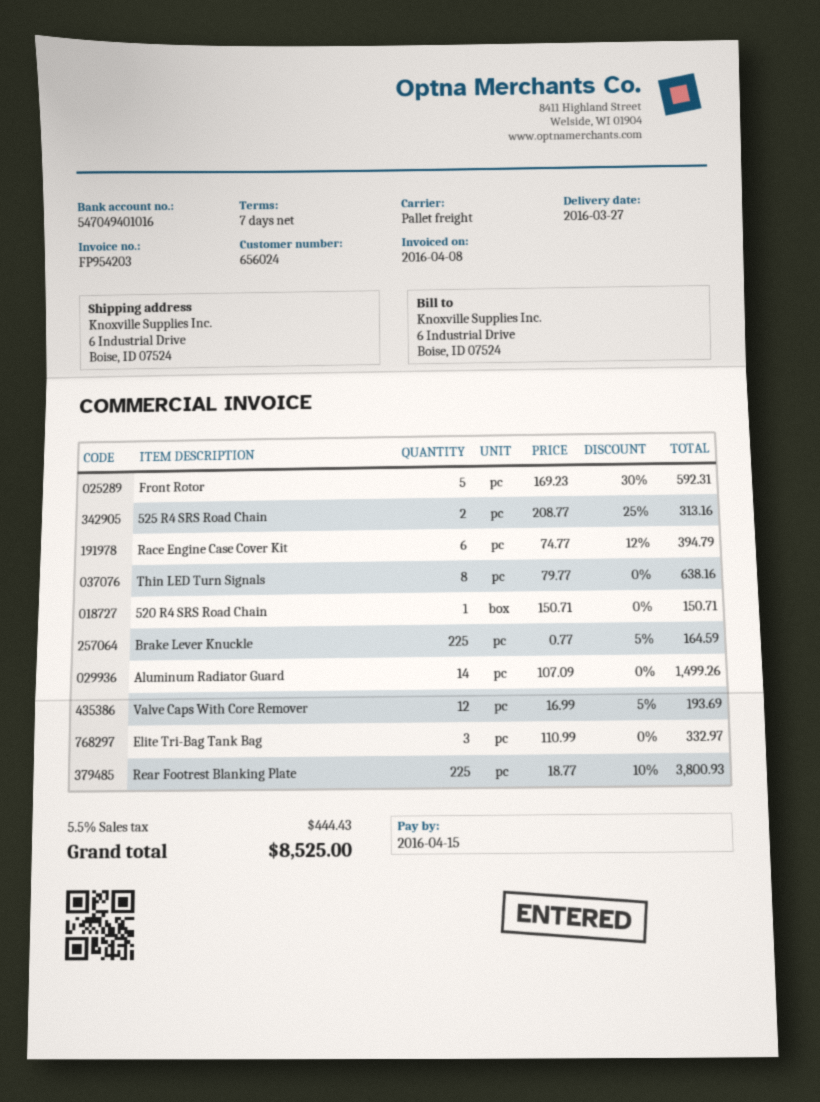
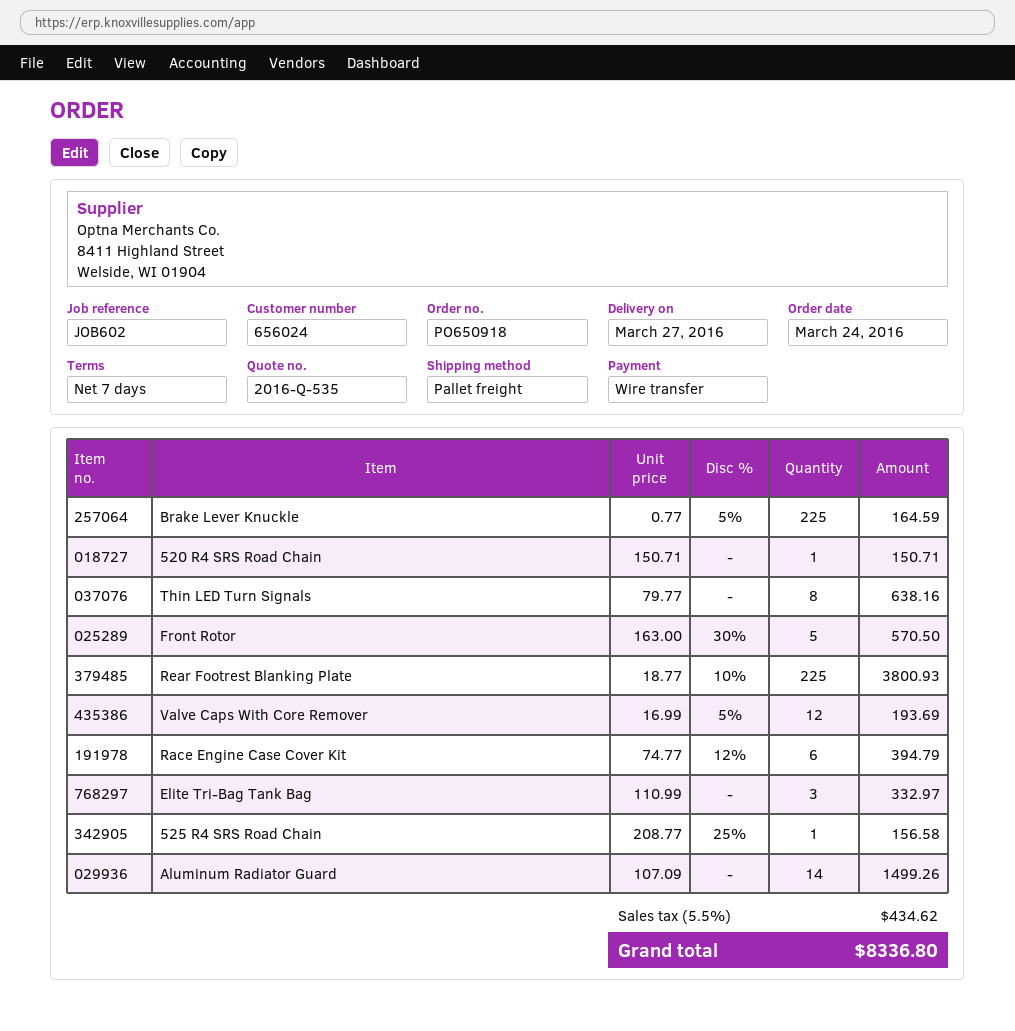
Front Rotor: 5 x 169.23 - 30% = 592.31 -> 5 x 163.00 - 30% = 570.50
525 R4 SRS Road Chain: 2 x 208.77 - 25% = 313.16 -> 1 x 208.77 - 25% = 156.58
tax: 5.5% = 444.43 -> 5.5% = 434.62
total: 8525.00 -> 8336.80

